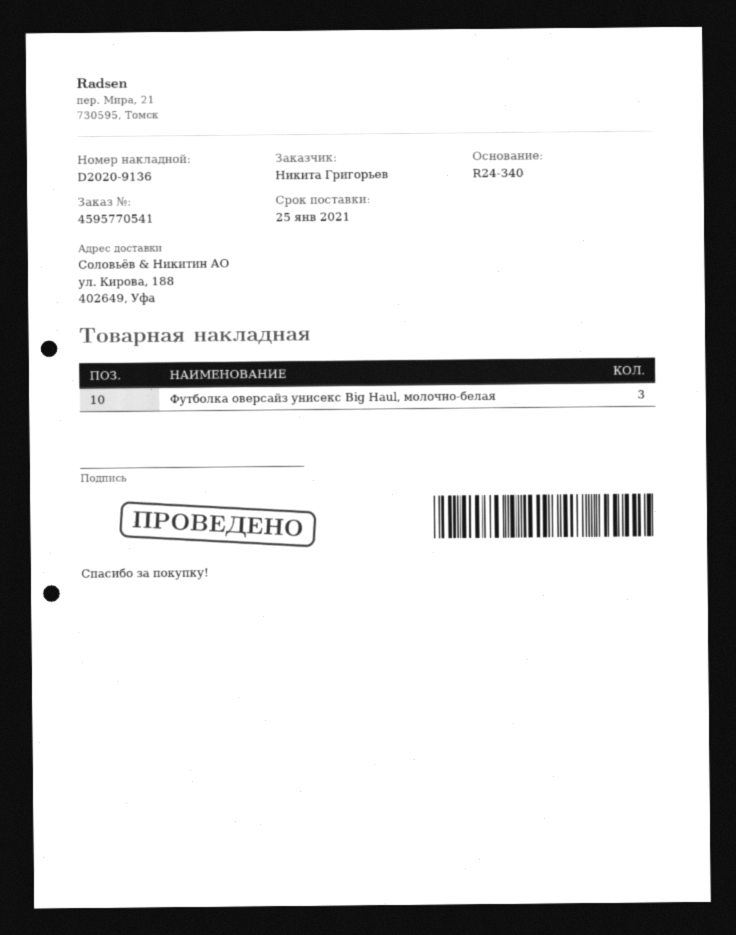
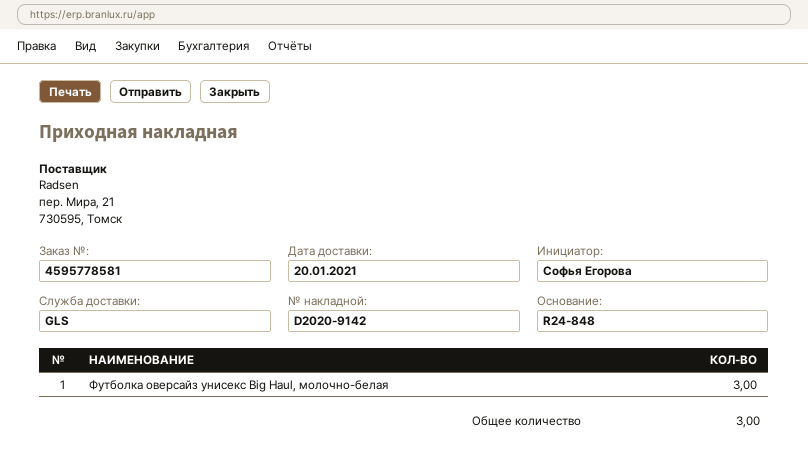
order number: 4595770541 -> 4595778581
delivery note number: D2020-9136 -> D2020-9142
delivery date: 2021-01-25 -> 2021-01-20
reference: R24-340 -> R24-848
ordered by: Никита Григорьев -> Софья Егорова

